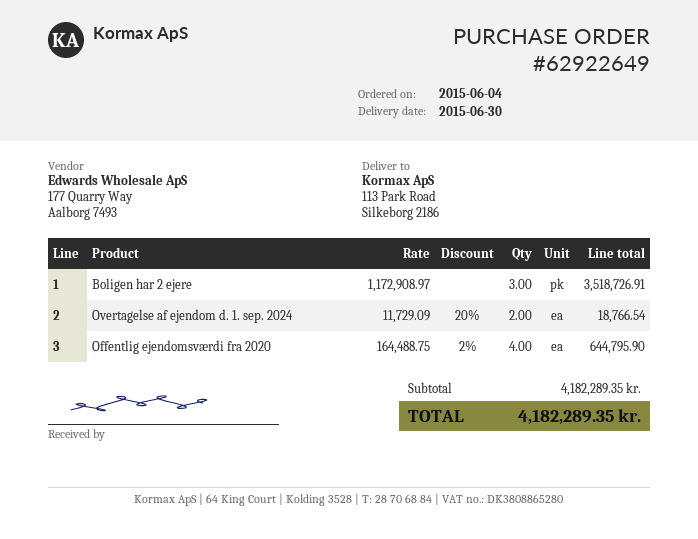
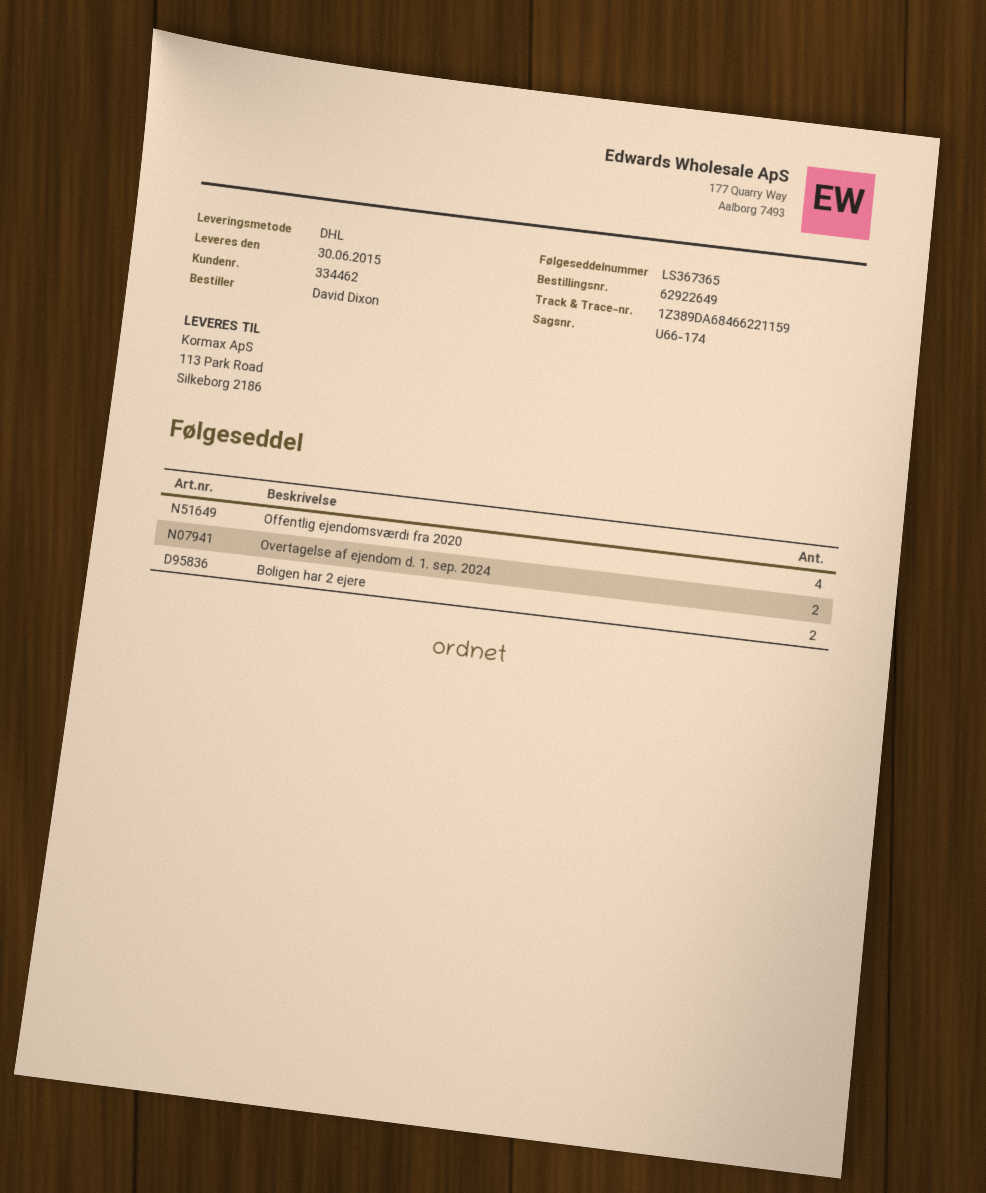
Boligen har 2 ejere: 3 -> 2

